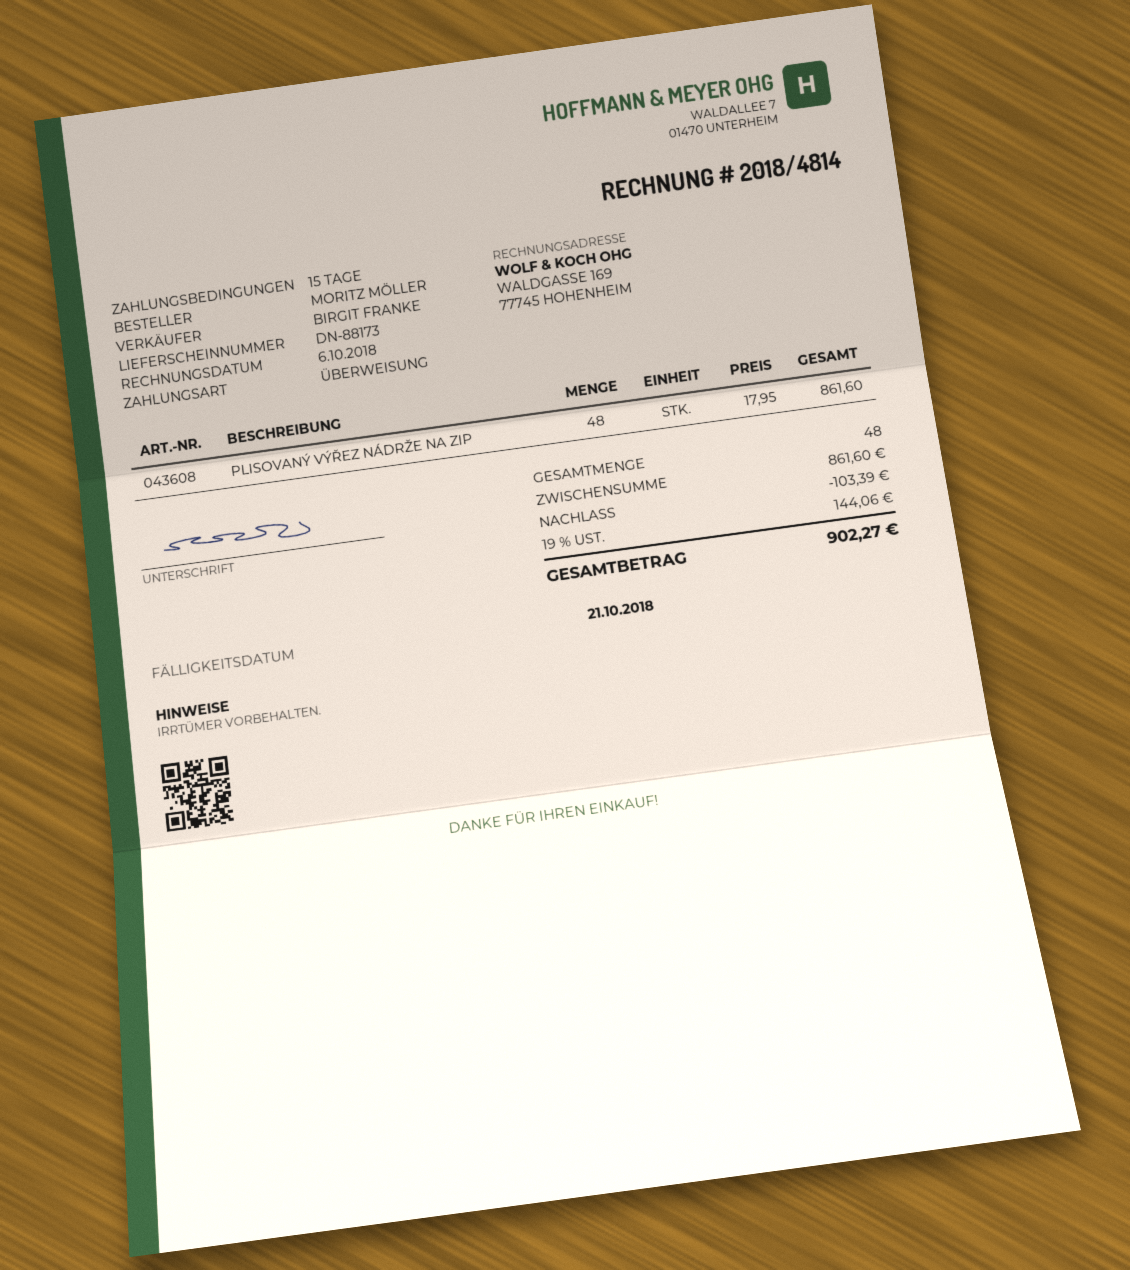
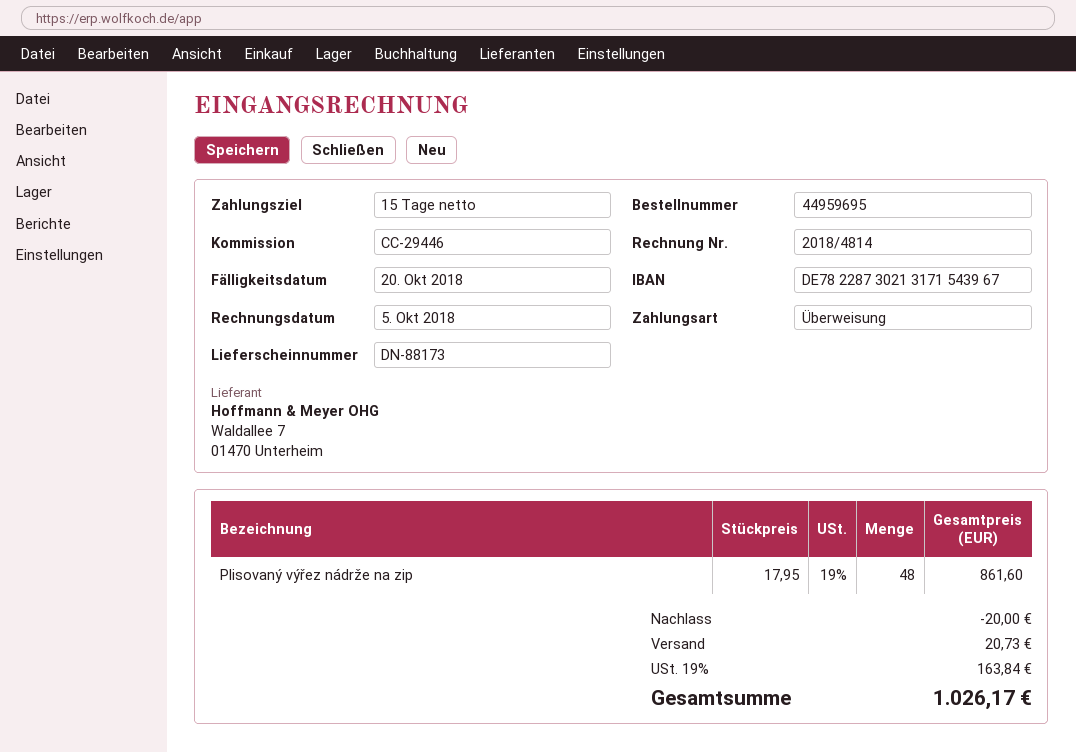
invoice date: 2018-10-06 -> 2018-10-05
due date: 2018-10-21 -> 2018-10-20
discount: 103.39 -> 20.00
shipping: none -> 20.73
tax: 19% = 144.06 -> 19% = 163.84
total: 902.27 -> 1026.17

